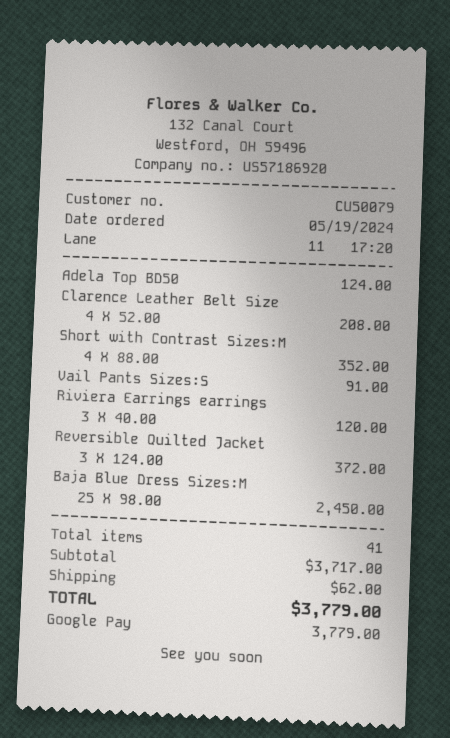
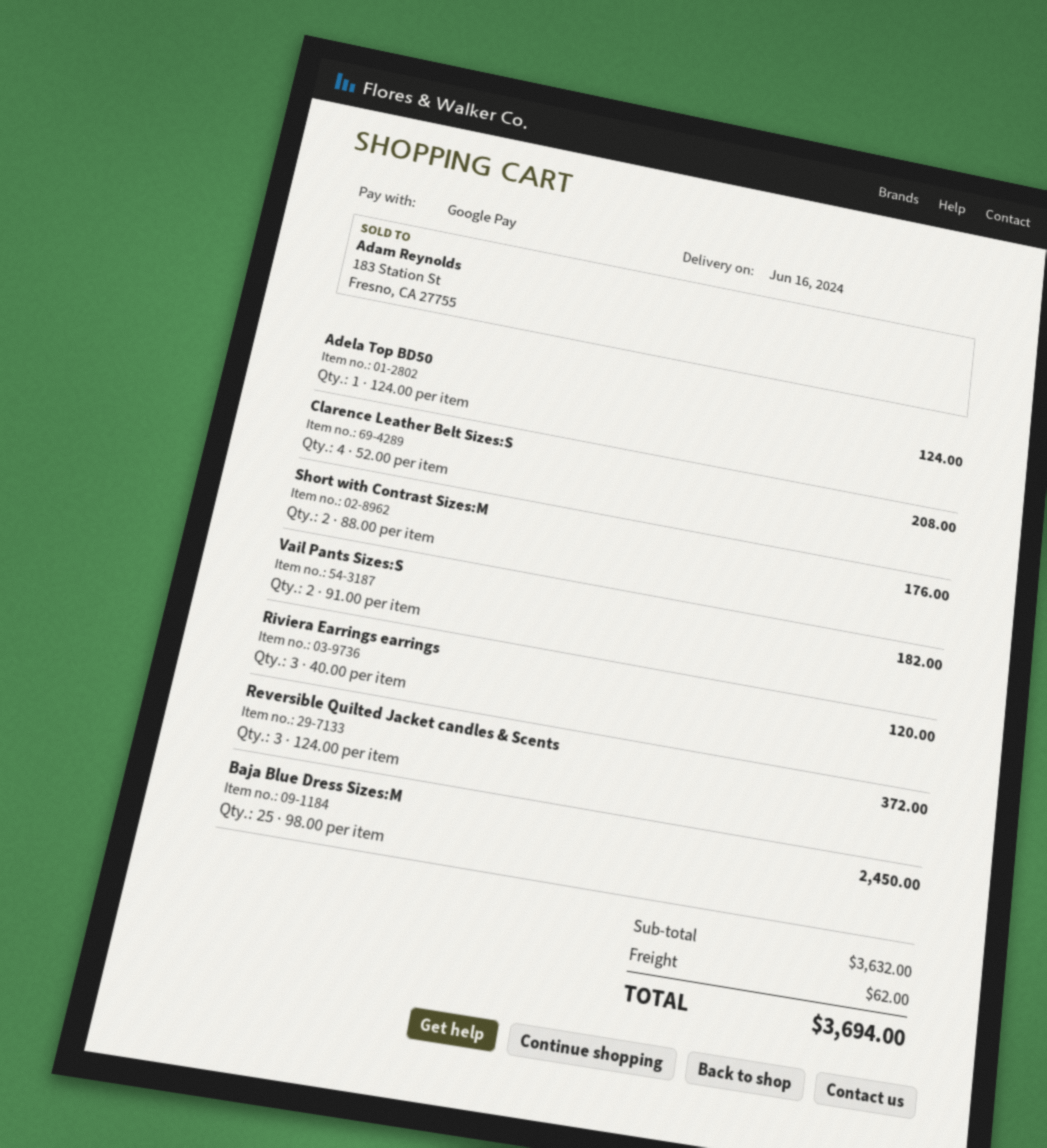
Short with Contrast Sizes:M: 4 x 88.00 = 352.00 -> 2 x 88.00 = 176.00
Vail Pants Sizes:S: 1 x 91.00 = 91.00 -> 2 x 91.00 = 182.00
subtotal: 3717.00 -> 3632.00
total: 3779.00 -> 3694.00

